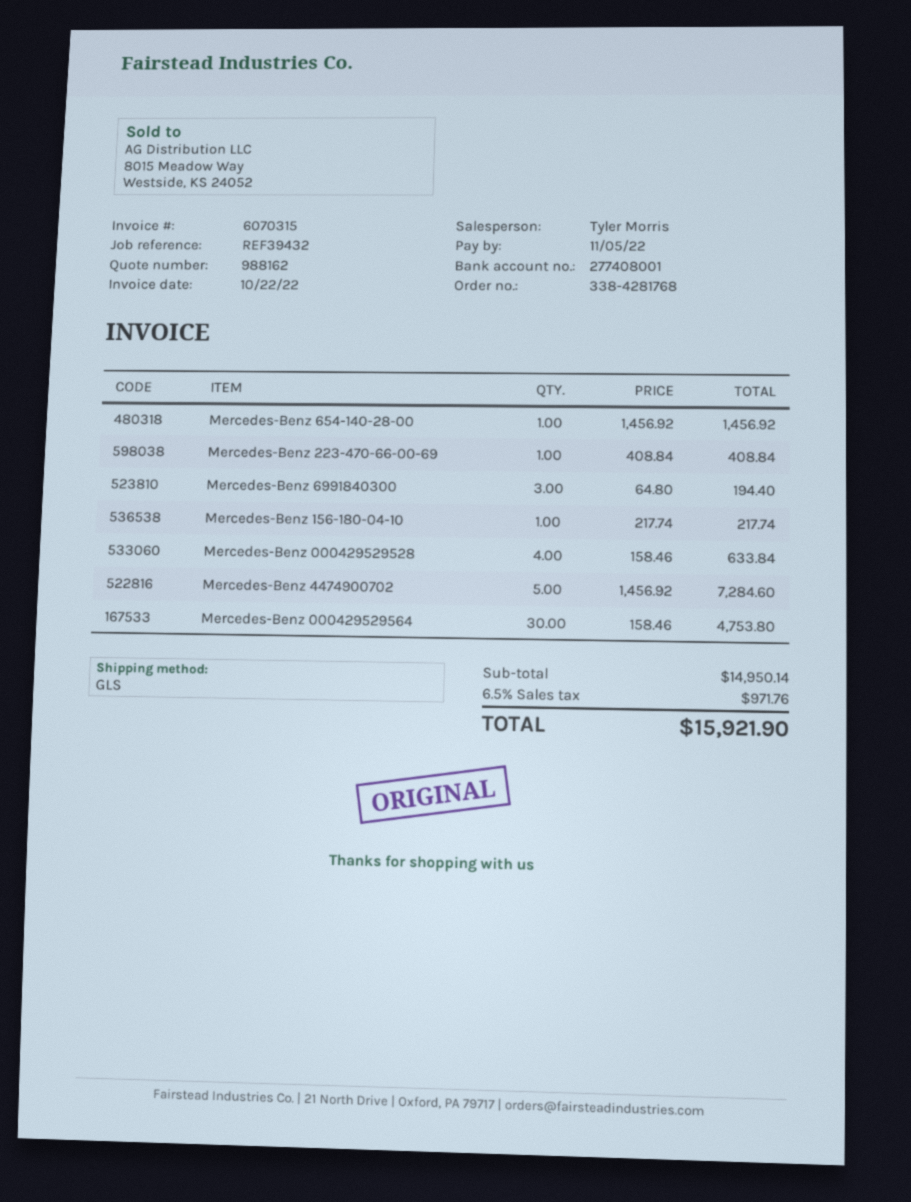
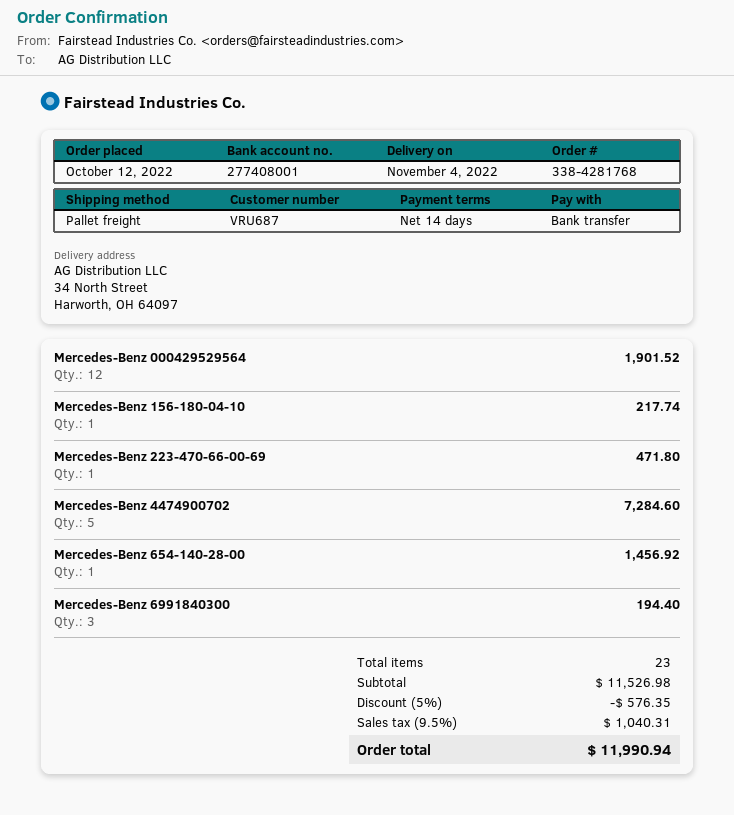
shipping method: GLS -> pallet freight
Mercedes-Benz 223-470-66-00-69: 1 for 408.84 -> 1 for 471.80
Mercedes-Benz 000429529528: 4 for 633.84 -> none
Mercedes-Benz 000429529564: 30 for 4753.80 -> 12 for 1901.52
subtotal: 14950.14 -> 11526.98
discount: none -> 5% = 576.35
tax: 6.5% = 971.76 -> 9.5% = 1040.31
total: 15921.90 -> 11990.94

